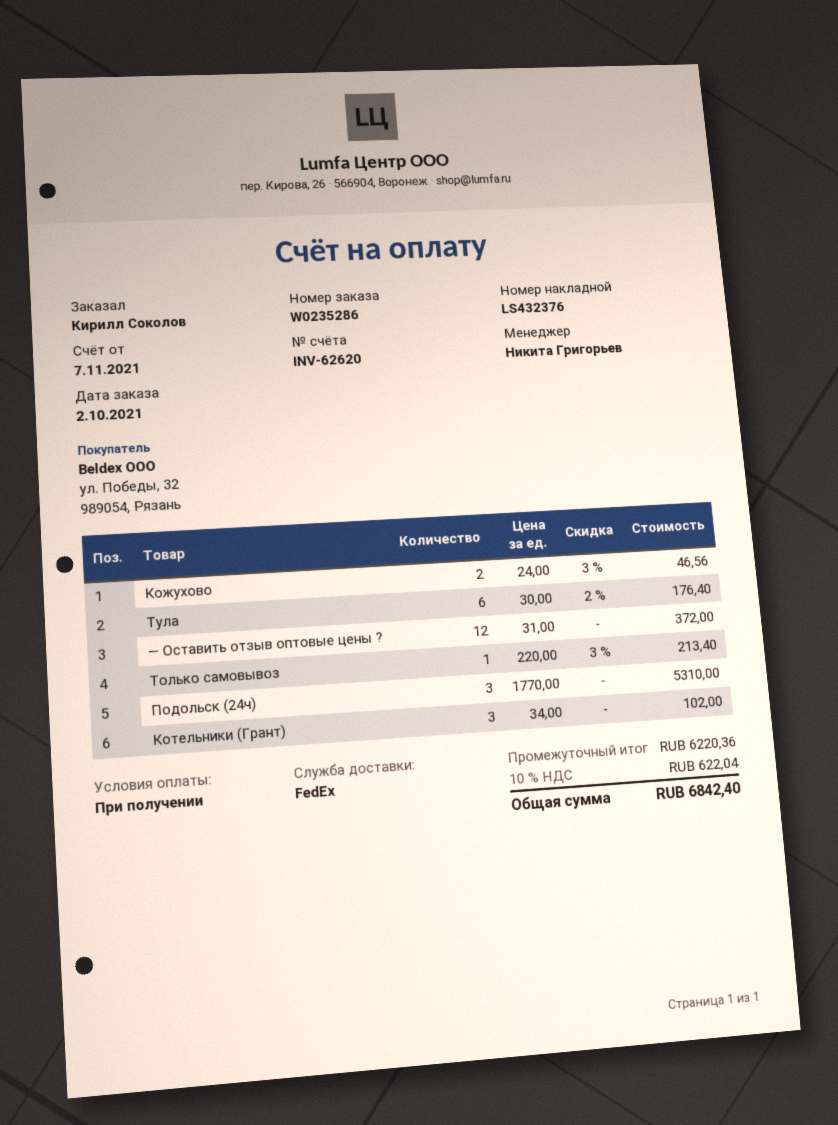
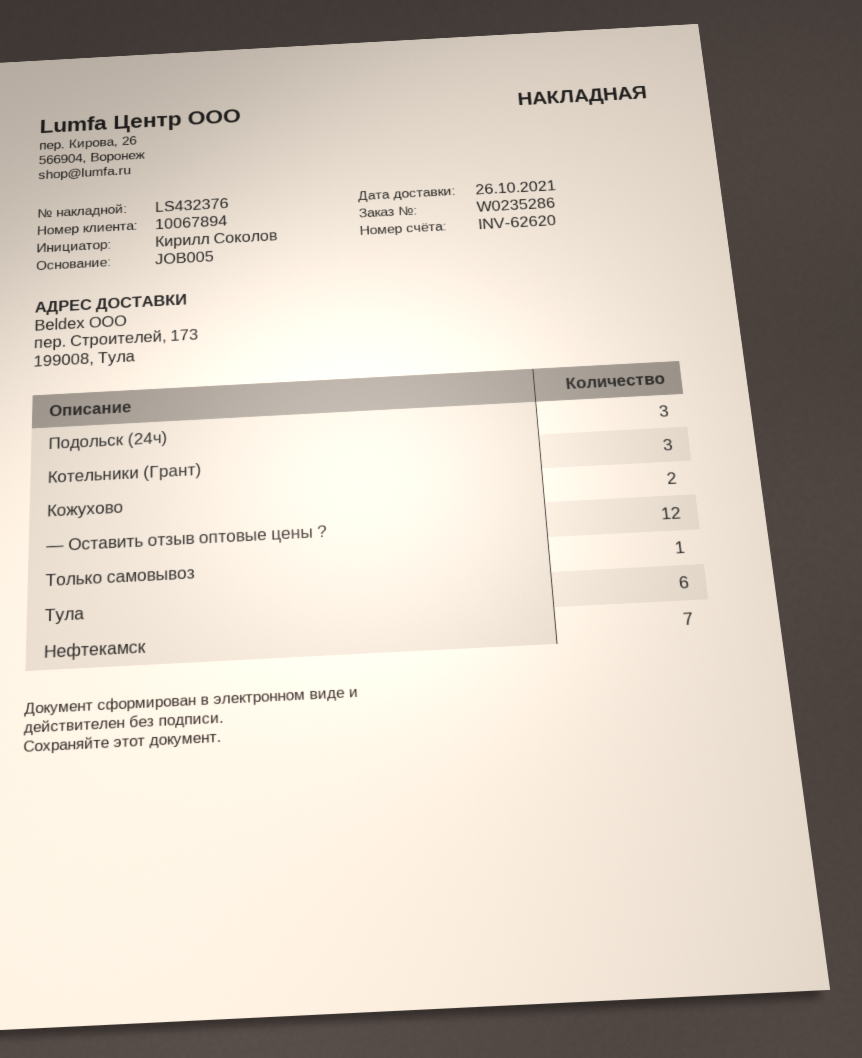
Нефтекамск: none -> 7

